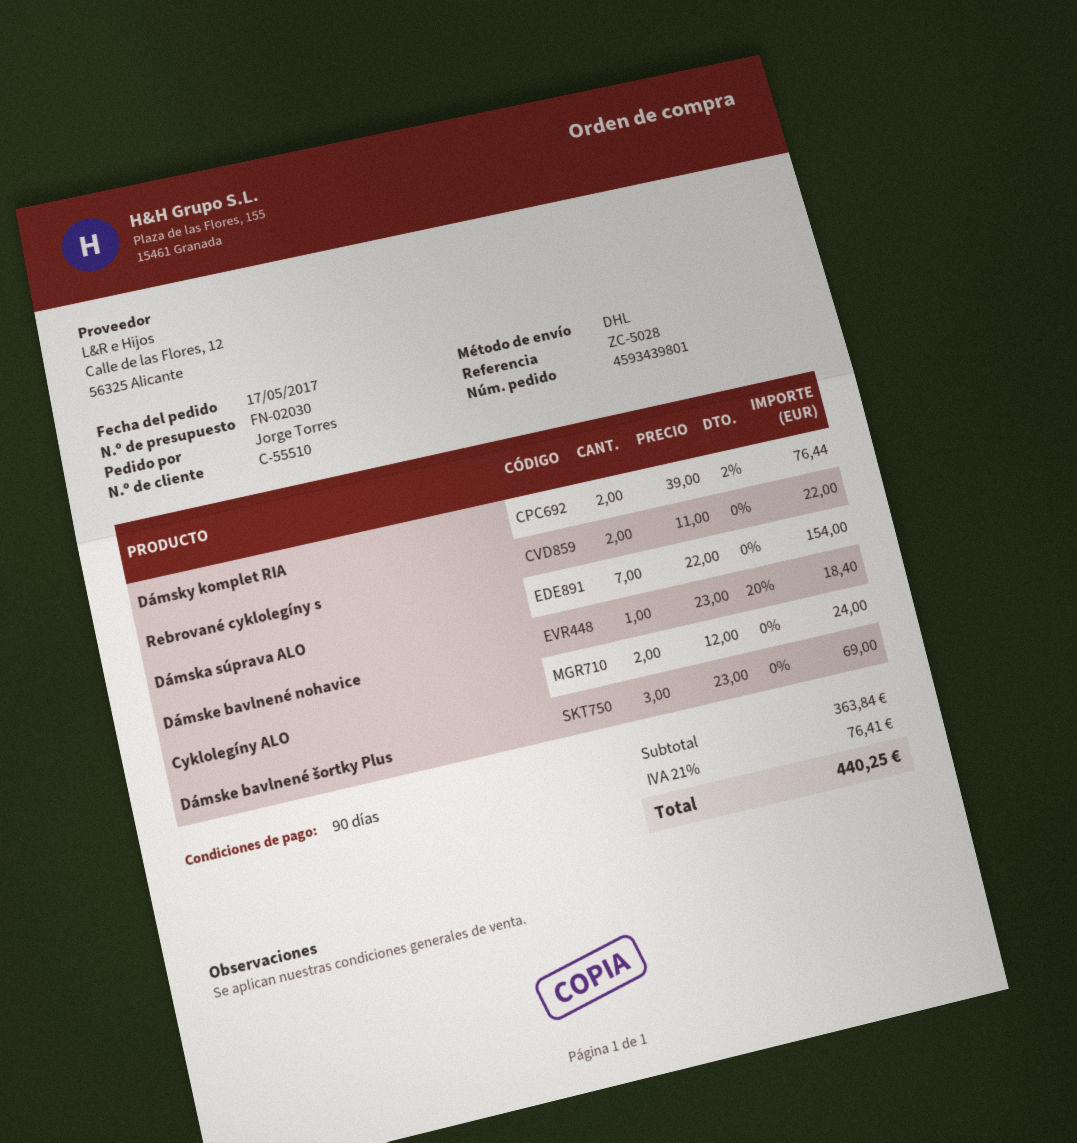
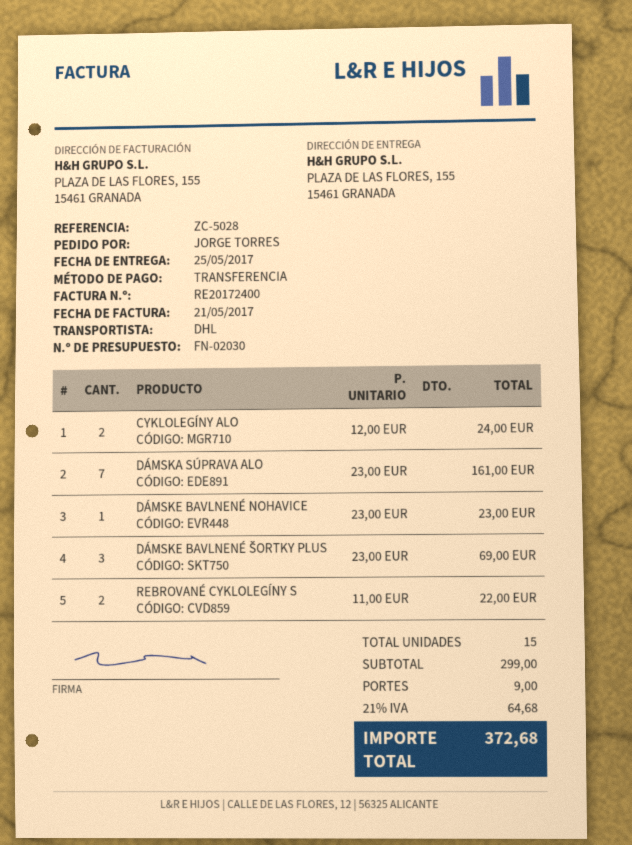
Dámsky komplet RIA: 2 x 39.00 - 2% = 76.44 -> none
Dámska súprava ALO: 7 x 22.00 = 154.00 -> 7 x 23.00 = 161.00
Dámske bavlnené nohavice: 1 x 23.00 - 20% = 18.40 -> 1 x 23.00 = 23.00
subtotal: 363.84 -> 299.00
shipping: none -> 9.00
tax: 21% = 76.41 -> 21% = 64.68
total: 440.25 -> 372.68

